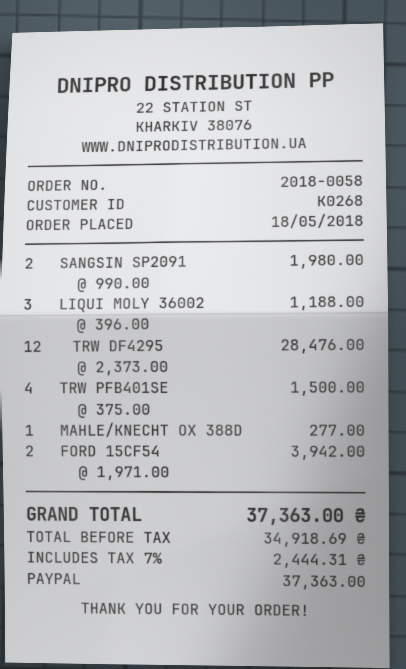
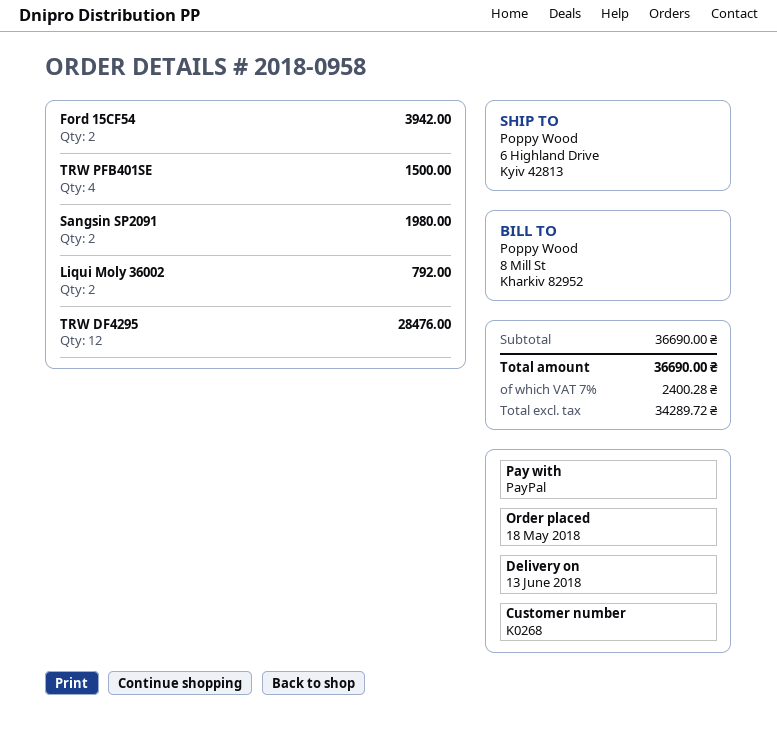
order number: 2018-0058 -> 2018-0958
LIQUI MOLY 36002: 3 for 1188.00 -> 2 for 792.00
MAHLE/KNECHT OX 388D: 1 for 277.00 -> none
net: 34918.69 -> 34289.72
tax: 7% = 2444.31 -> 7% = 2400.28
total: 37363.00 -> 36690.00

